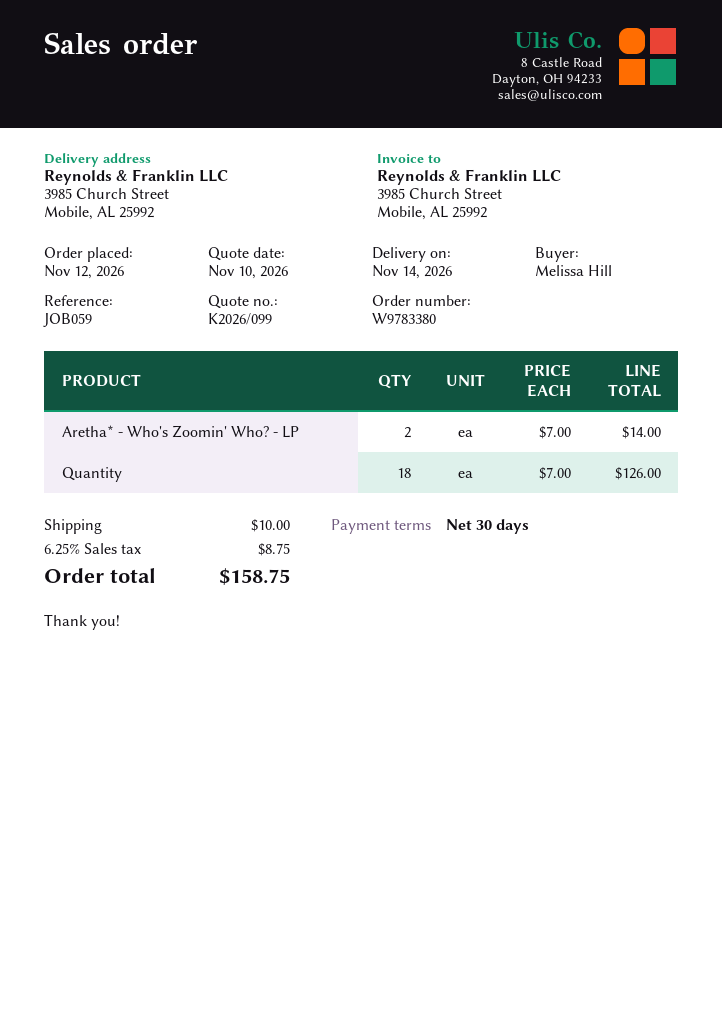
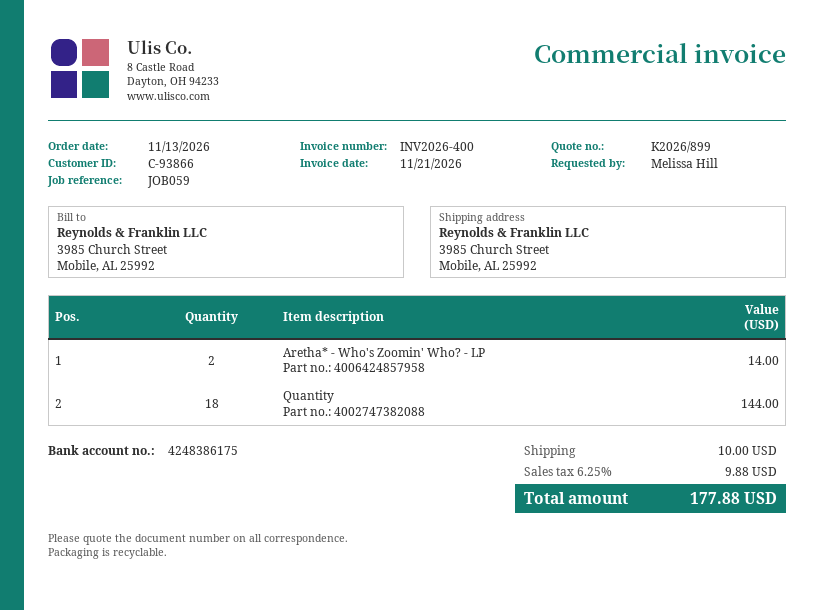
quote number: K2026/099 -> K2026/899
order date: 2026-11-12 -> 2026-11-13
Quantity: 18 for 126.00 -> 18 for 144.00
tax: 6.25% = 8.75 -> 6.25% = 9.88
total: 158.75 -> 177.88

